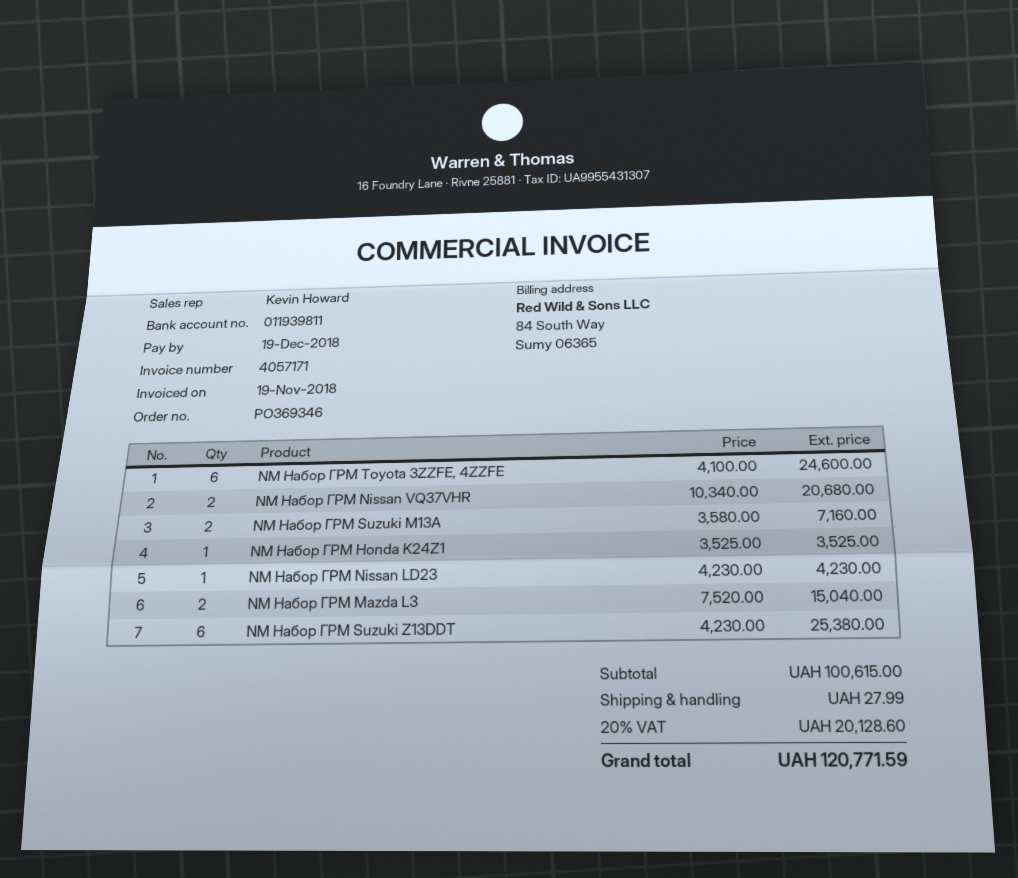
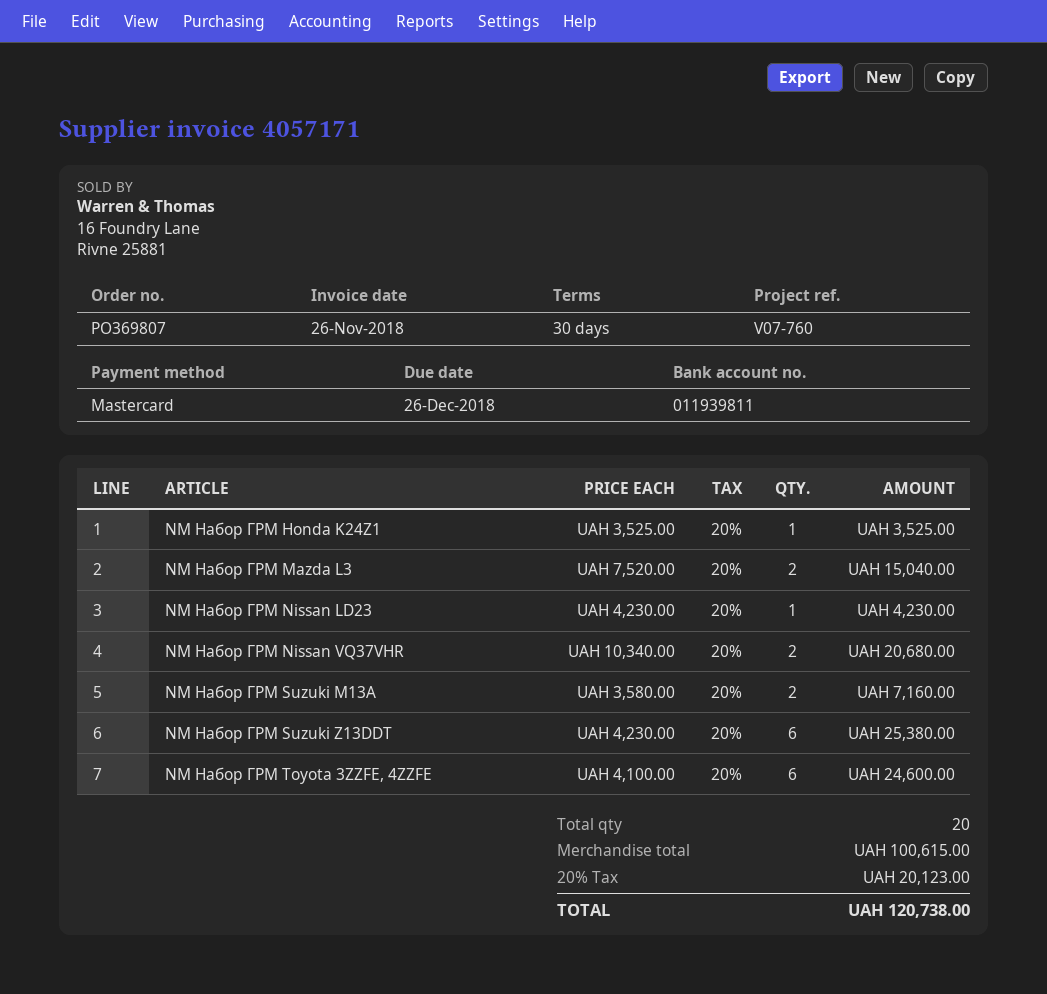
order number: PO369346 -> PO369807
invoice date: 2018-11-19 -> 2018-11-26
due date: 2018-12-19 -> 2018-12-26
shipping: 27.99 -> none
tax: 20% = 20128.60 -> 20% = 20123.00
total: 120771.59 -> 120738.00

